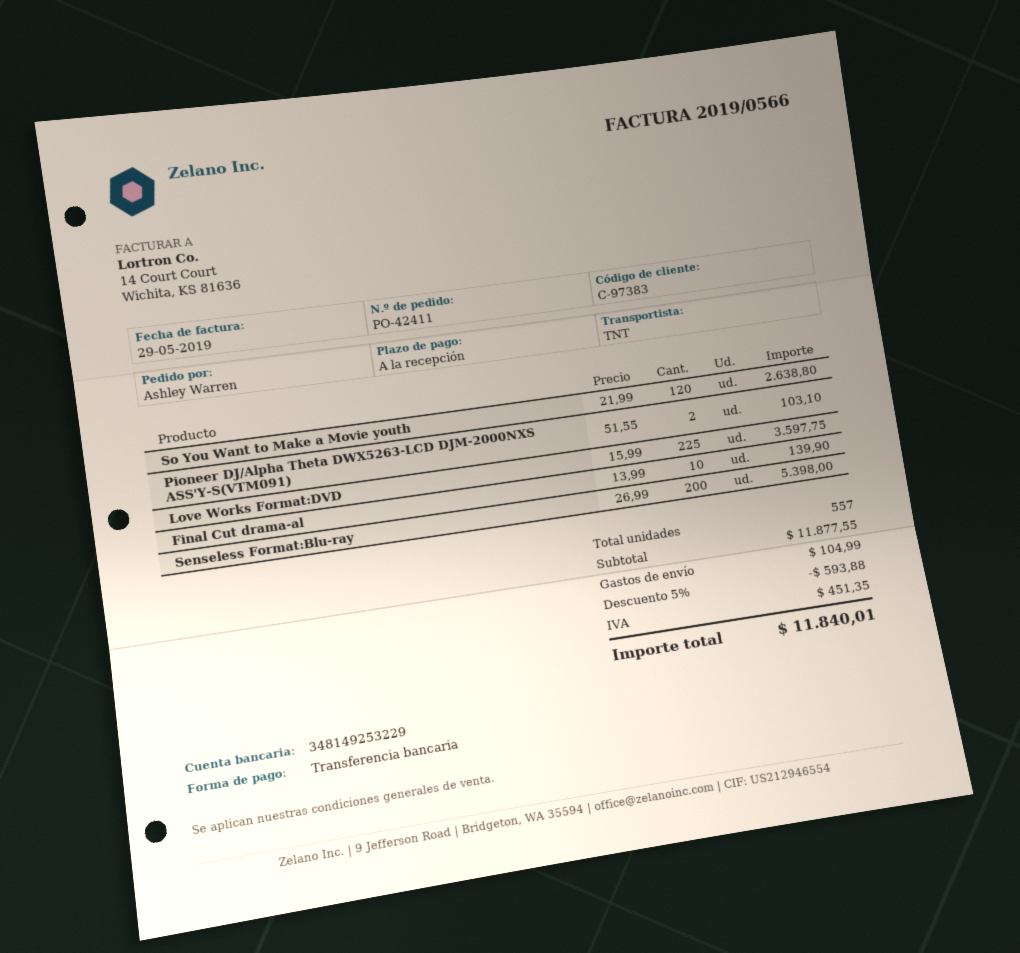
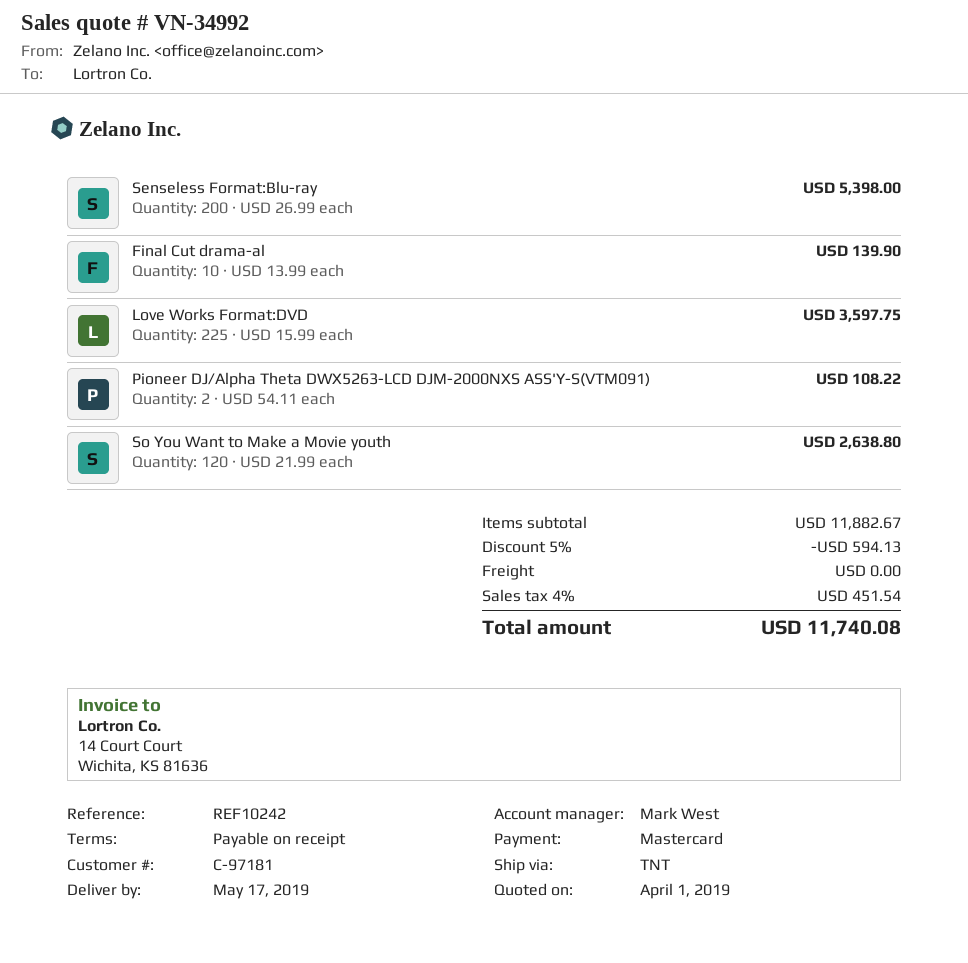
customer number: C-97383 -> C-97181
payment method: bank transfer -> Mastercard
Pioneer DJ/Alpha Theta DWX5263-LCD DJM-2000NXS ASS'Y-S(VTM091): 2 x 51.55 = 103.10 -> 2 x 54.11 = 108.22
subtotal: 11877.55 -> 11882.67
discount: 5% = 593.88 -> 5% = 594.13
shipping: 104.99 -> 0.00
tax: 451.35 -> 451.54
total: 11840.01 -> 11740.08

